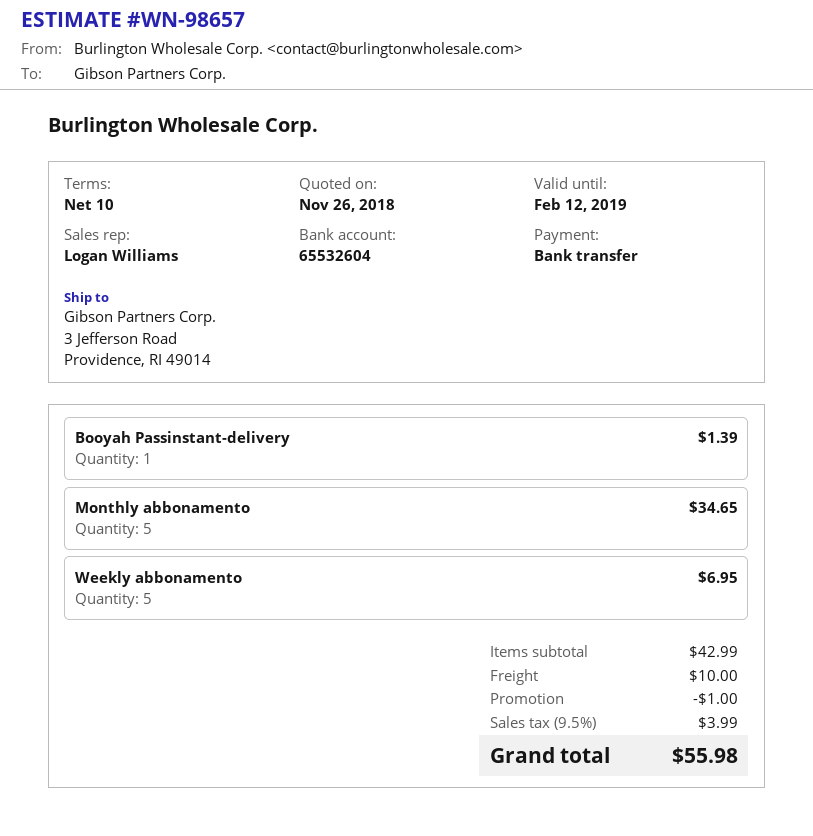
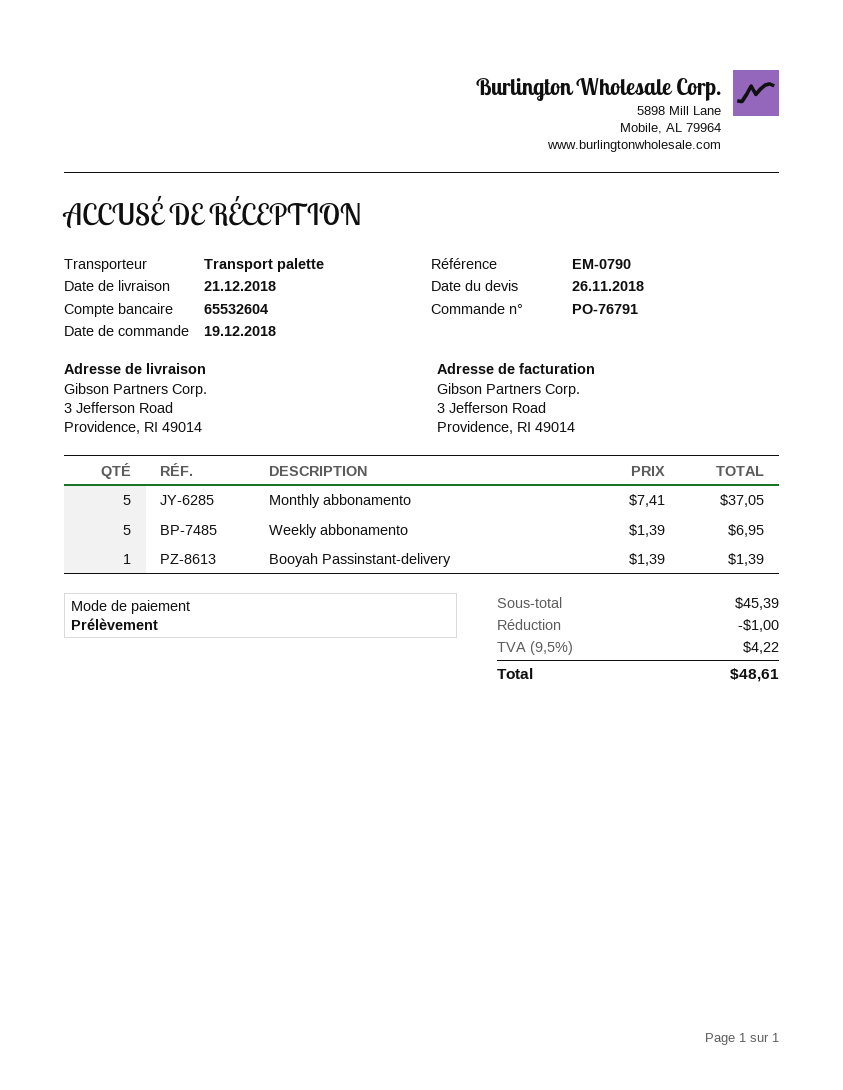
payment method: bank transfer -> direct debit
Monthly abbonamento: 5 for 34.65 -> 5 for 37.05
subtotal: 42.99 -> 45.39
shipping: 10.00 -> none
tax: 9.5% = 3.99 -> 9.5% = 4.22
total: 55.98 -> 48.61

